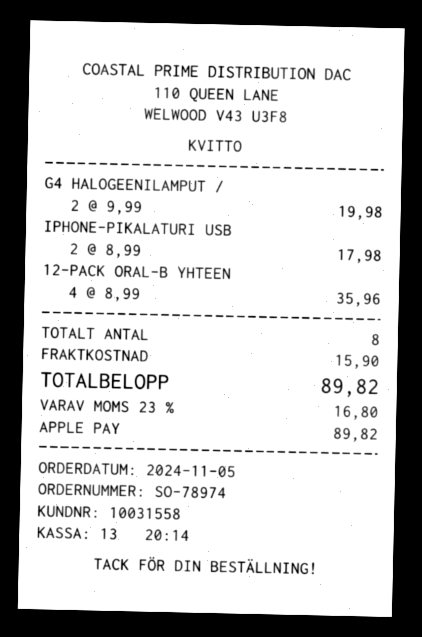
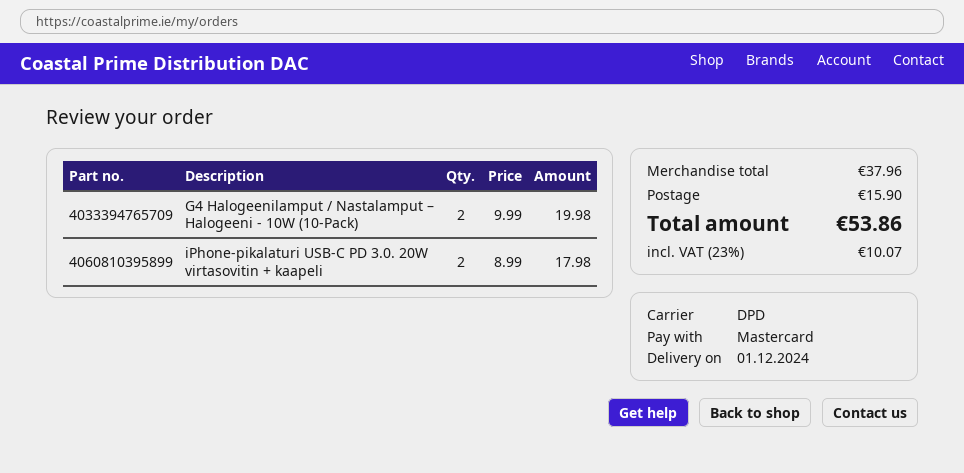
payment method: Apple Pay -> Mastercard
12-PACK ORAL-B YHTEEN: 4 x 8.99 = 35.96 -> none
tax: 23% = 16.80 -> 23% = 10.07
total: 89.82 -> 53.86

